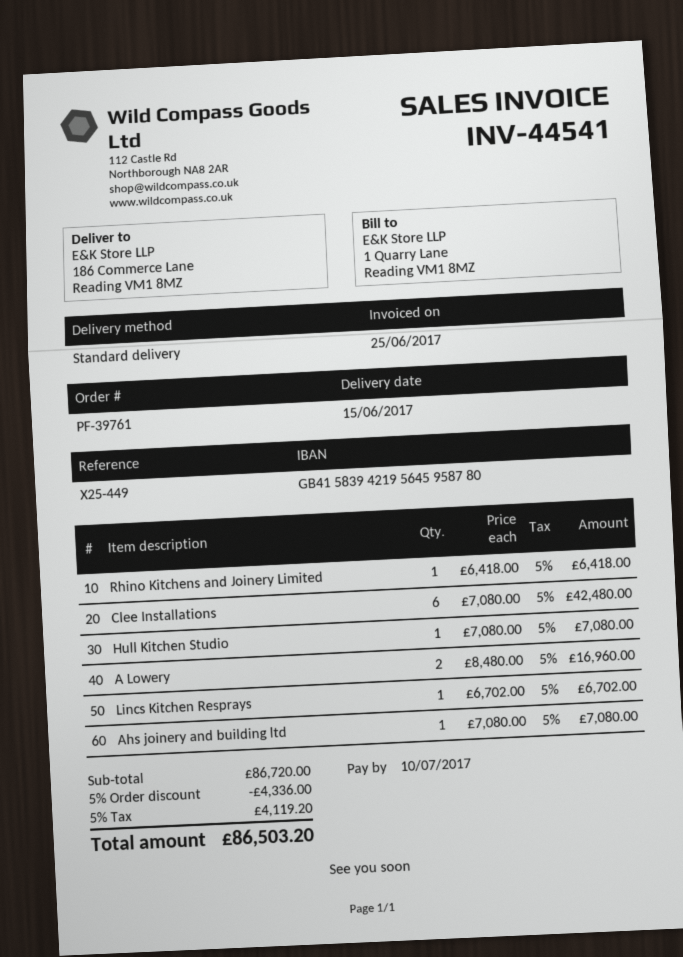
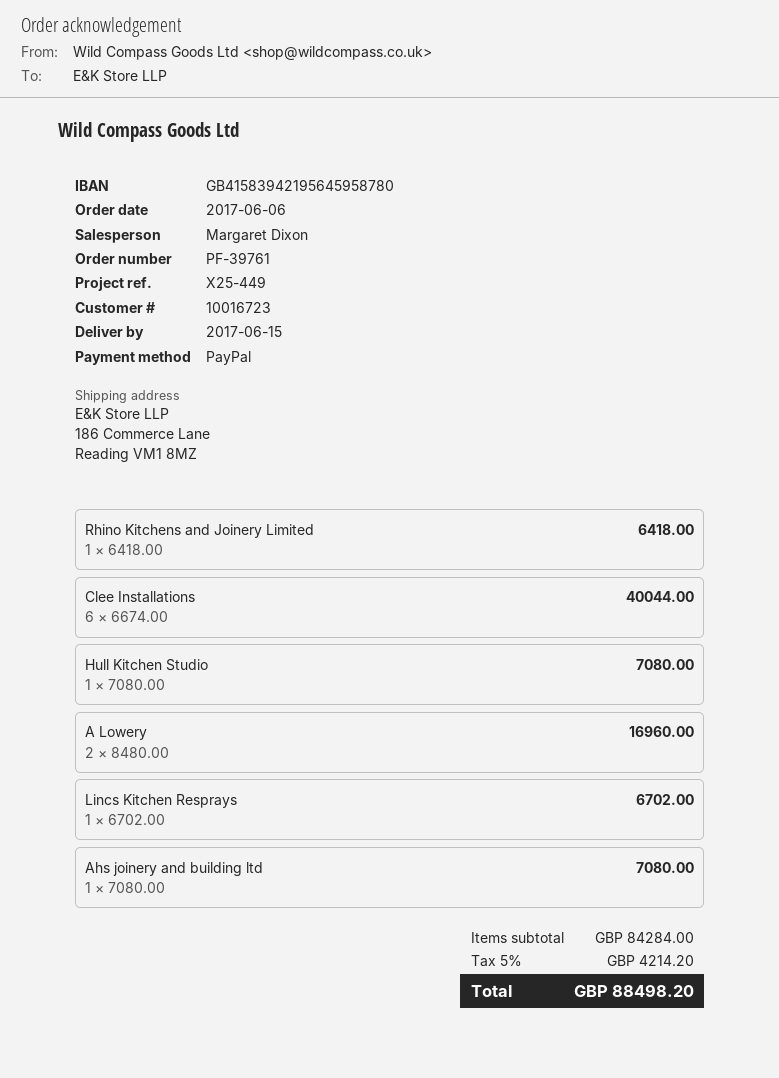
Clee Installations: 6 x 7080.00 = 42480.00 -> 6 x 6674.00 = 40044.00
subtotal: 86720.00 -> 84284.00
discount: 5% = 4336.00 -> none
tax: 5% = 4119.20 -> 5% = 4214.20
total: 86503.20 -> 88498.20

